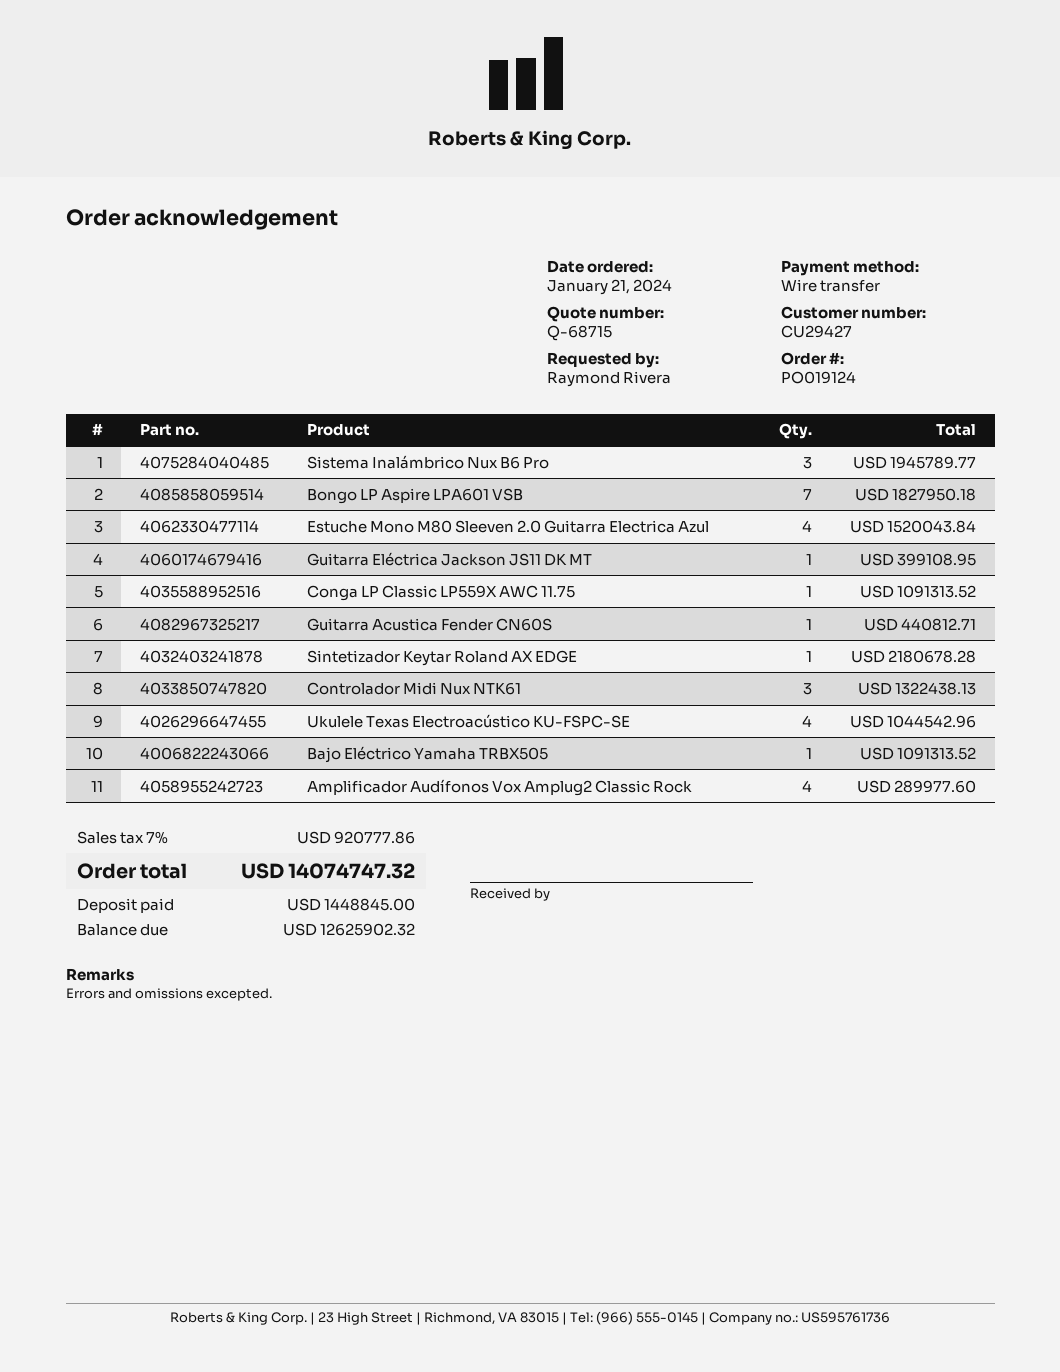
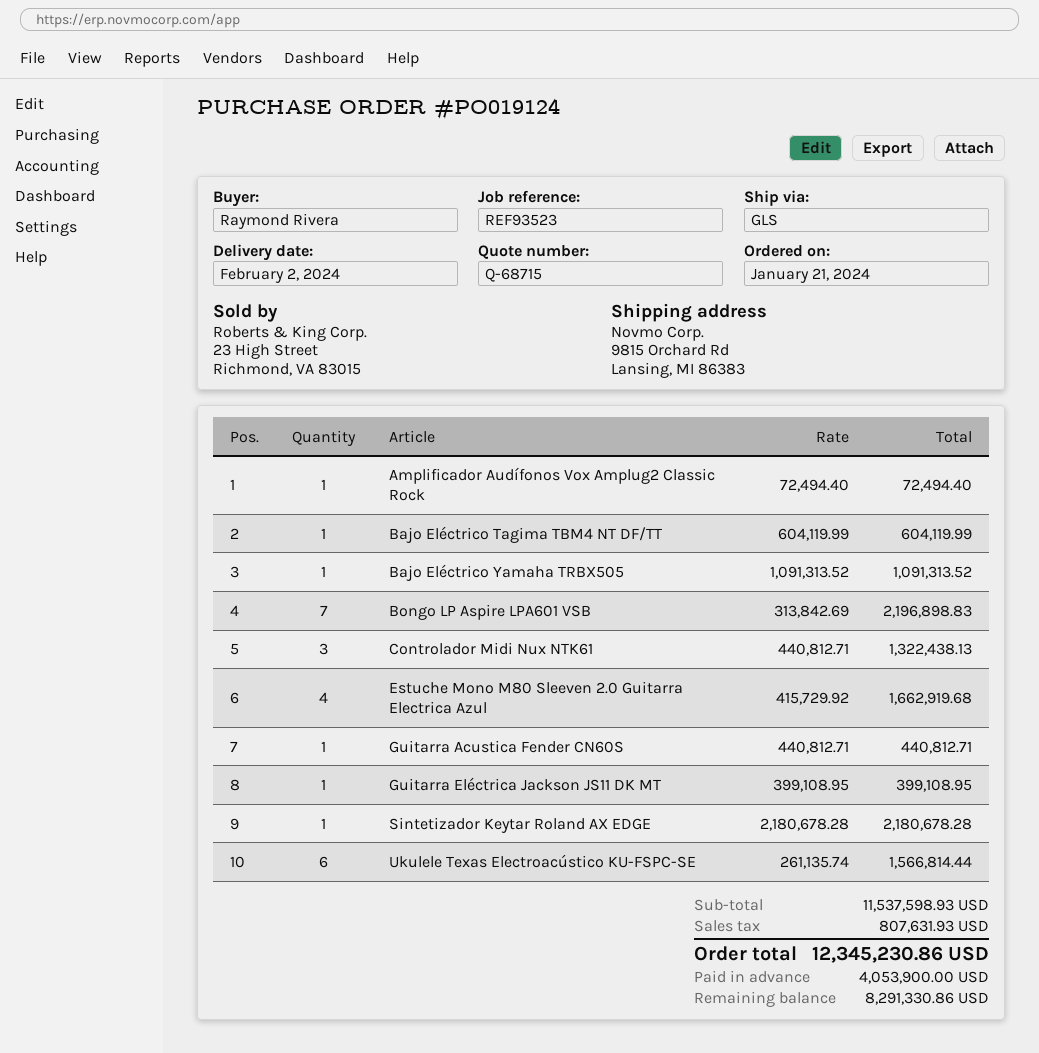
Sistema Inalámbrico Nux B6 Pro: 3 for 1945789.77 -> none
Bongo LP Aspire LPA601 VSB: 7 for 1827950.18 -> 7 for 2196898.83
Estuche Mono M80 Sleeven 2.0 Guitarra Electrica Azul: 4 for 1520043.84 -> 4 for 1662919.68
Conga LP Classic LP559X AWC 11.75: 1 for 1091313.52 -> none
Ukulele Texas Electroacústico KU-FSPC-SE: 4 for 1044542.96 -> 6 for 1566814.44
Amplificador Audífonos Vox Amplug2 Classic Rock: 4 for 289977.60 -> 1 for 72494.40
Bajo Eléctrico Tagima TBM4 NT DF/TT: none -> 1 for 604119.99
tax: 920777.86 -> 807631.93
total: 14074747.32 -> 12345230.86
deposit: 1448845.00 -> 4053900.00
balance: 12625902.32 -> 8291330.86

